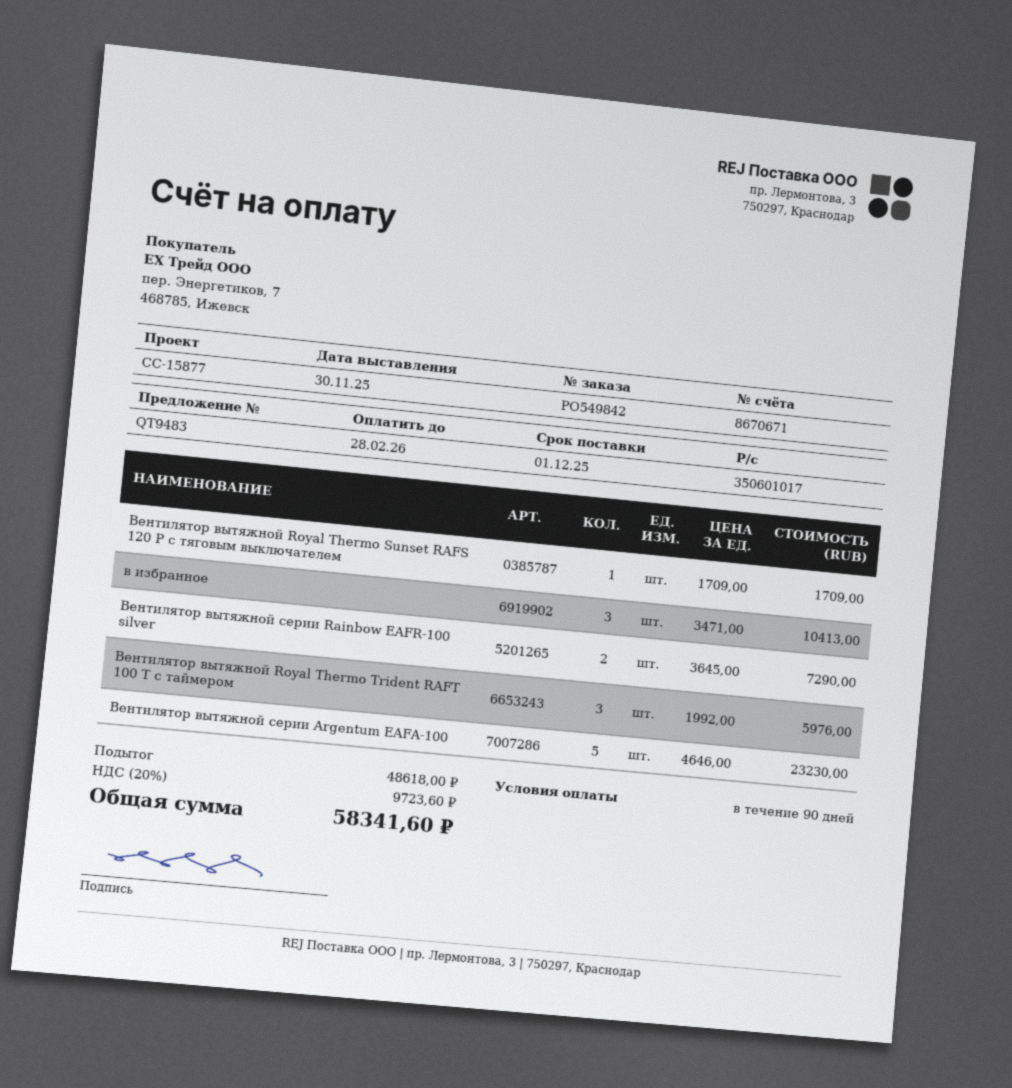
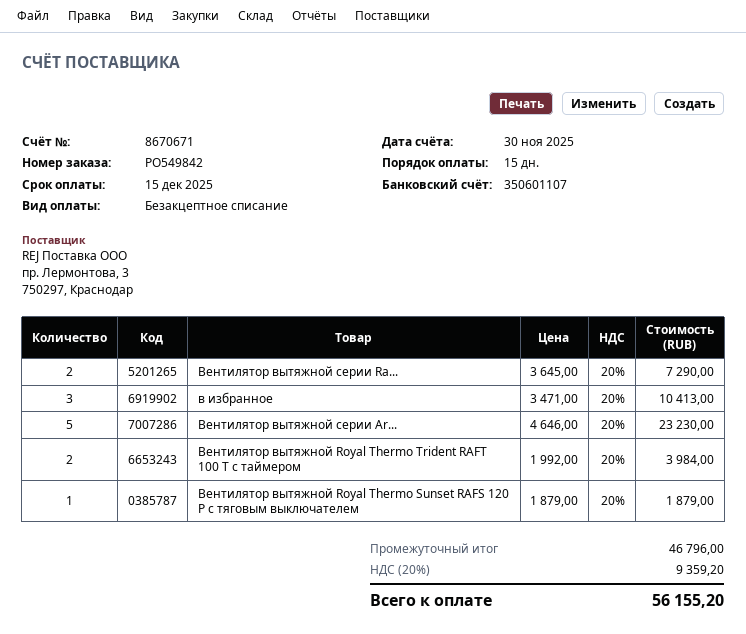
payment terms: 90 days -> 15 days
due date: 2026-02-28 -> 2025-12-15
bank account: 350601017 -> 350601107
Вентилятор вытяжной Royal Thermo Sunset RAFS 120 P с тяговым выключателем: 1 x 1709.00 = 1709.00 -> 1 x 1879.00 = 1879.00
Вентилятор вытяжной Royal Thermo Trident RAFT 100 T с таймером: 3 x 1992.00 = 5976.00 -> 2 x 1992.00 = 3984.00
subtotal: 48618.00 -> 46796.00
tax: 20% = 9723.60 -> 20% = 9359.20
total: 58341.60 -> 56155.20

